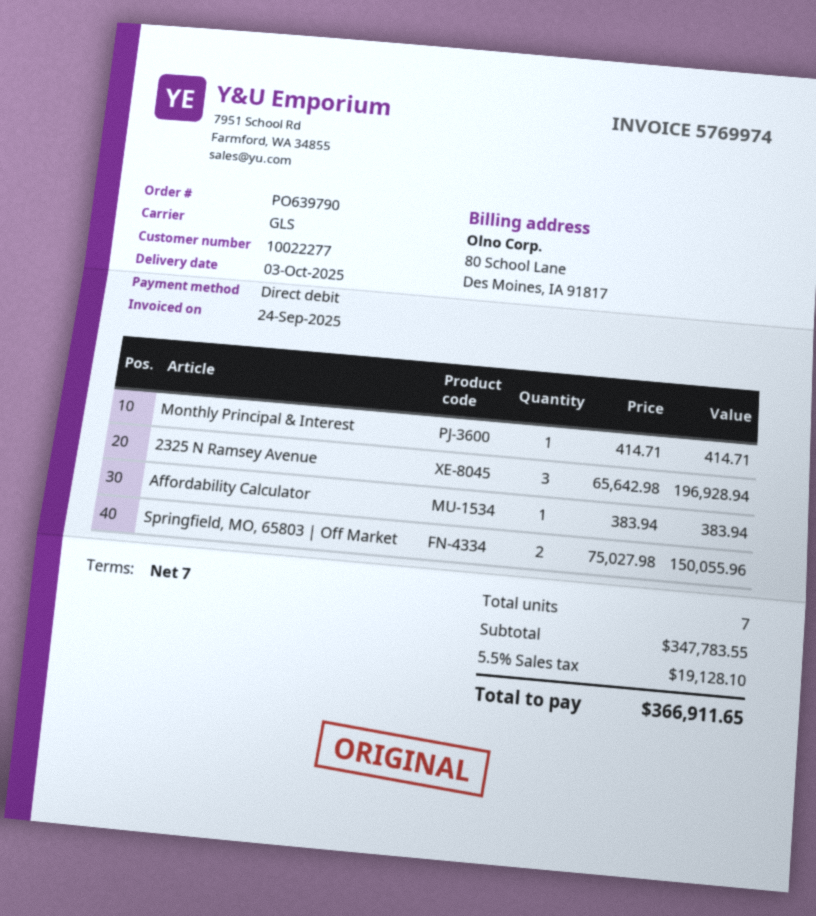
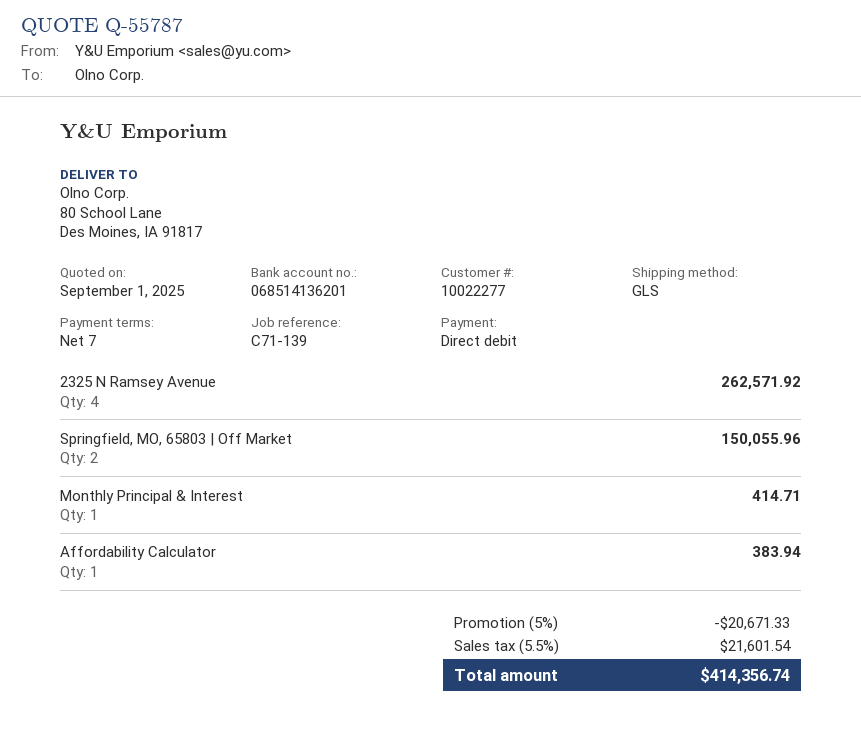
2325 N Ramsey Avenue: 3 for 196928.94 -> 4 for 262571.92
discount: none -> 5% = 20671.33
tax: 5.5% = 19128.10 -> 5.5% = 21601.54
total: 366911.65 -> 414356.74

